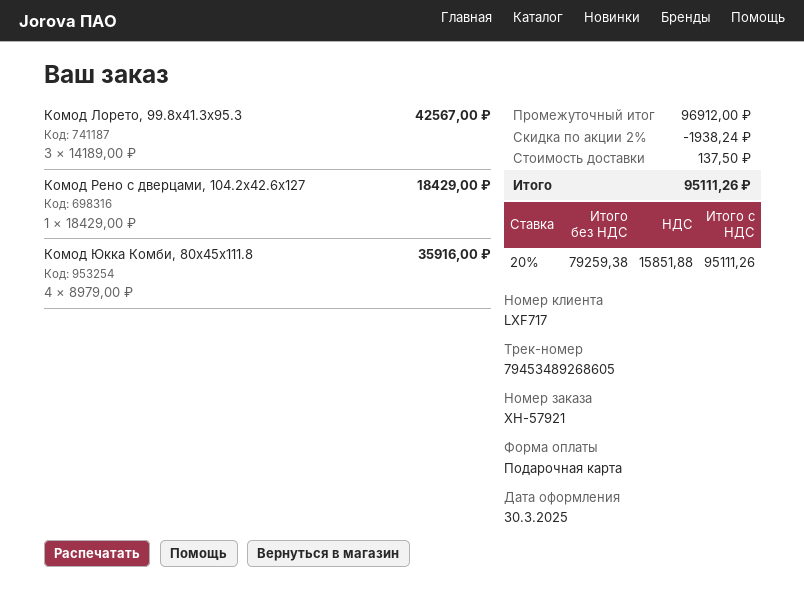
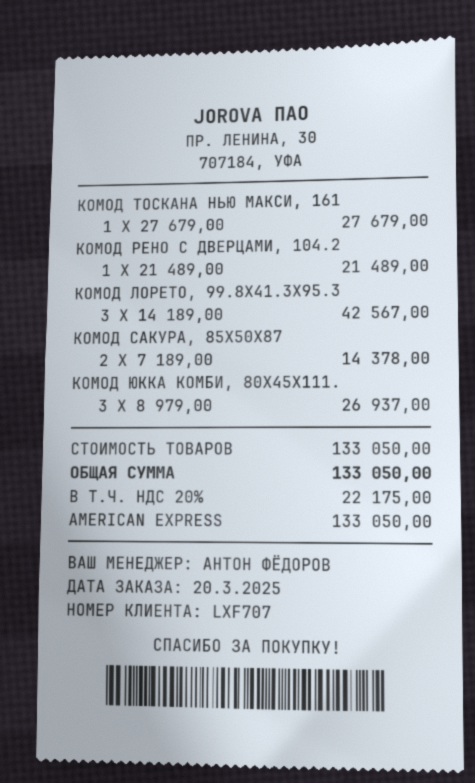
order date: 2025-03-30 -> 2025-03-20
customer number: LXF717 -> LXF707
payment method: gift card -> American Express
Комод Рено с дверцами, 104.2х42.6х127: 1 x 18429.00 = 18429.00 -> 1 x 21489.00 = 21489.00
Комод Юкка Комби, 80х45х111.8: 4 x 8979.00 = 35916.00 -> 3 x 8979.00 = 26937.00
КОМОД ТОСКАНА НЬЮ МАКСИ, 161: none -> 1 x 27679.00 = 27679.00
КОМОД САКУРА, 85Х50Х87: none -> 2 x 7189.00 = 14378.00
subtotal: 96912.00 -> 133050.00
discount: 2% = 1938.24 -> none
shipping: 137.50 -> none
tax: 20% = 15851.88 -> 20% = 22175.00
total: 95111.26 -> 133050.00

